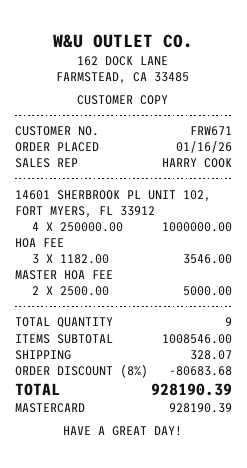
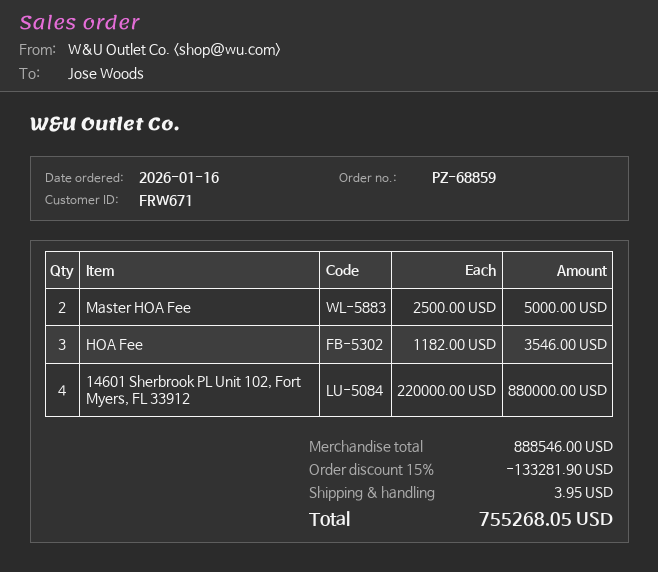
14601 SHERBROOK PL UNIT 102, FORT MYERS, FL 33912: 4 x 250000.00 = 1000000.00 -> 4 x 220000.00 = 880000.00
subtotal: 1008546.00 -> 888546.00
discount: 8% = 80683.68 -> 15% = 133281.90
shipping: 328.07 -> 3.95
total: 928190.39 -> 755268.05

